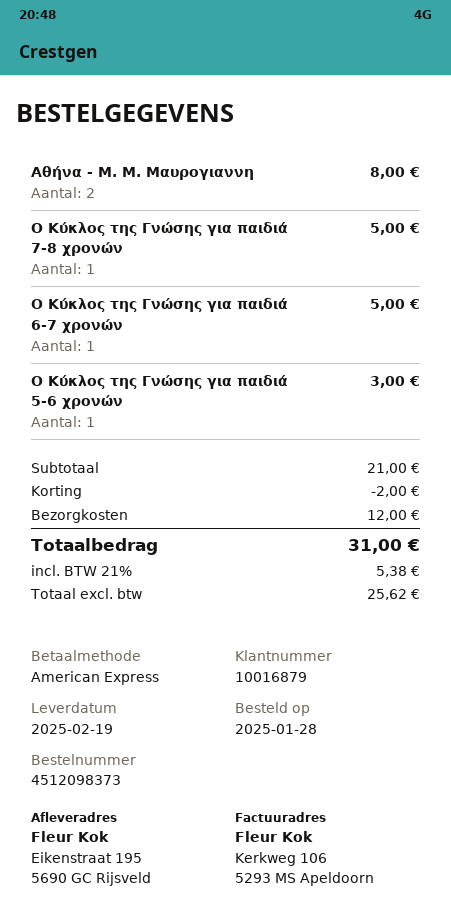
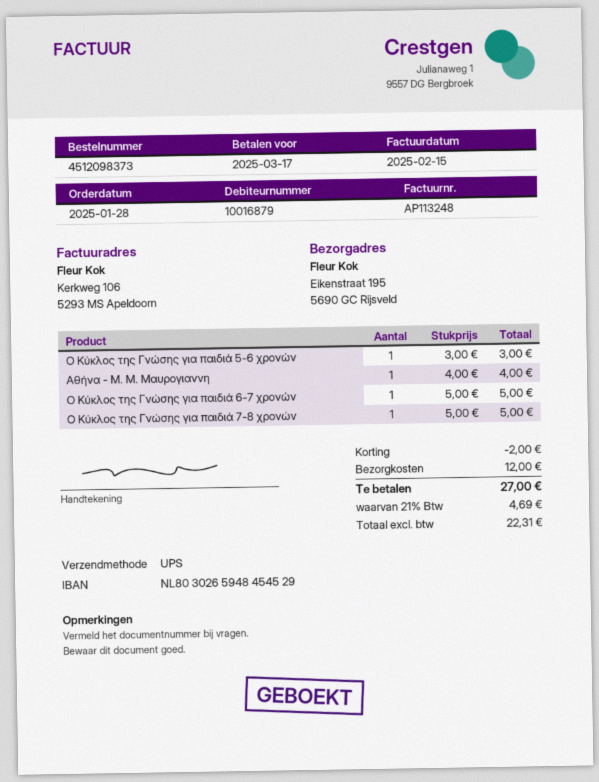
Αθήνα - Μ. Μ. Μαυρογιαννη: 2 for 8.00 -> 1 for 4.00
net: 25.62 -> 22.31
tax: 21% = 5.38 -> 21% = 4.69
total: 31.00 -> 27.00

